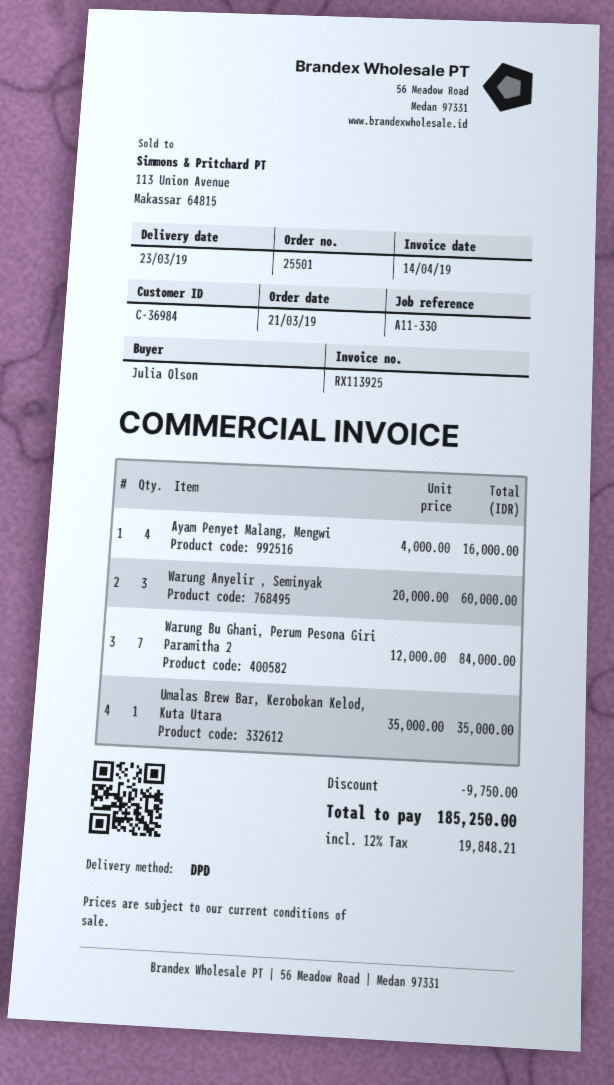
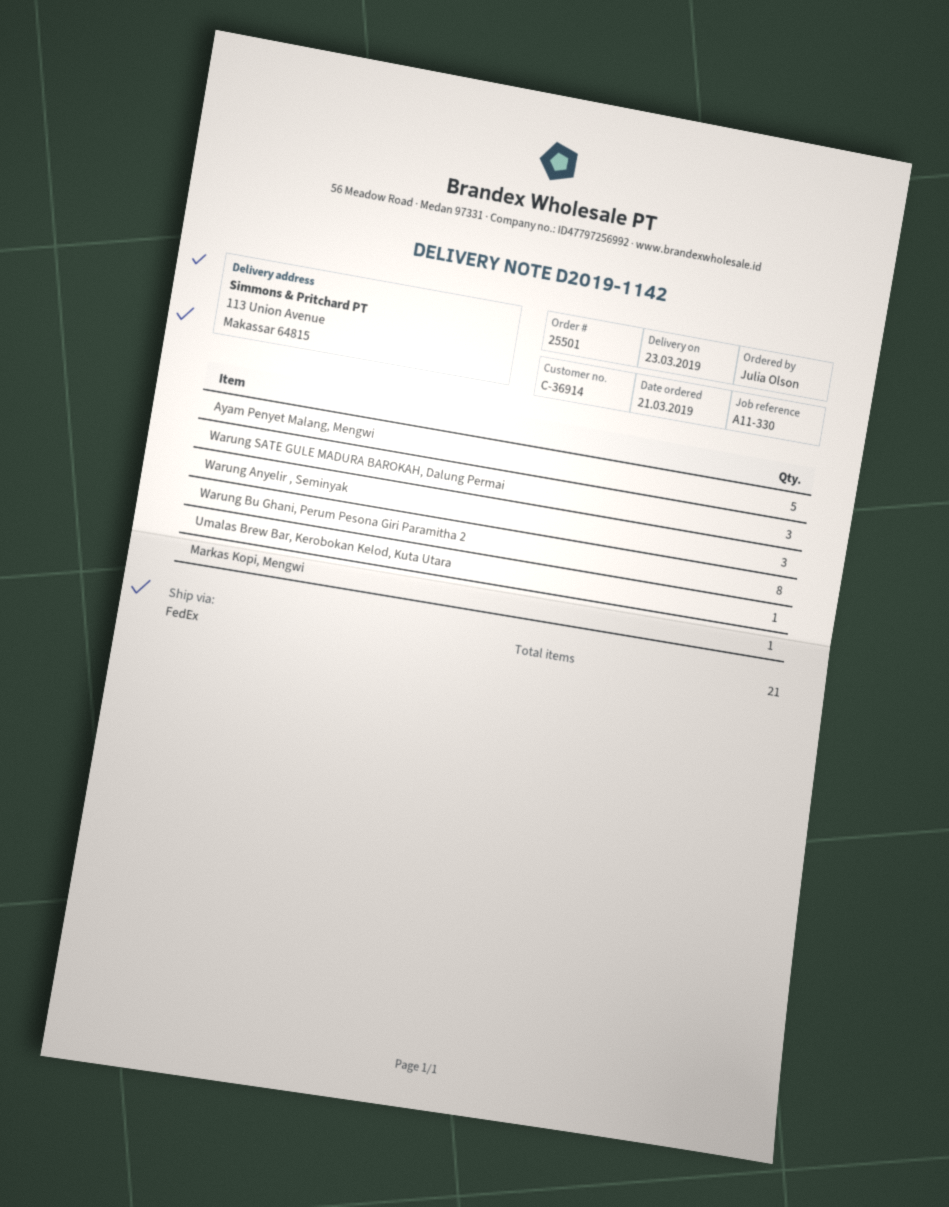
customer number: C-36984 -> C-36914
shipping method: DPD -> FedEx
Ayam Penyet Malang, Mengwi: 4 -> 5
Warung Bu Ghani, Perum Pesona Giri Paramitha 2: 7 -> 8
Warung SATE GULE MADURA BAROKAH, Dalung Permai: none -> 3
Markas Kopi, Mengwi: none -> 1

